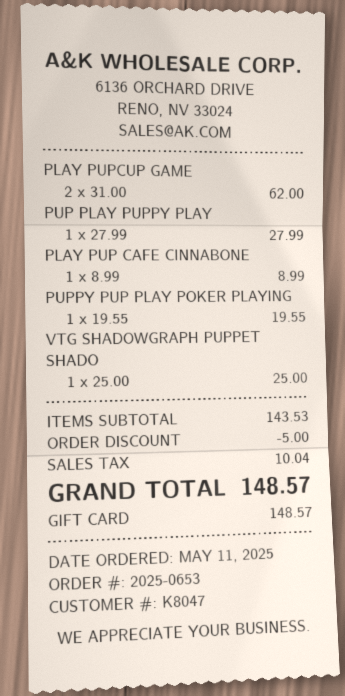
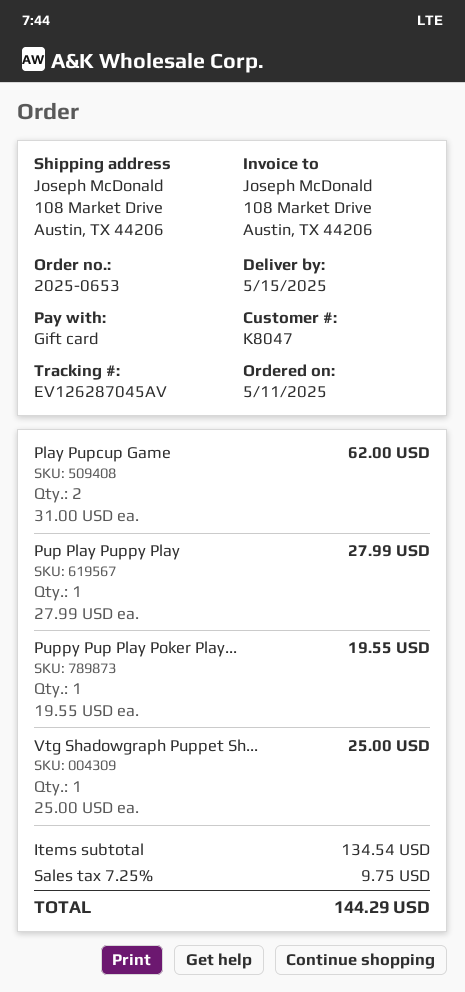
PLAY PUP CAFE CINNABONE: 1 x 8.99 = 8.99 -> none
subtotal: 143.53 -> 134.54
discount: 5.00 -> none
tax: 10.04 -> 9.75
total: 148.57 -> 144.29

